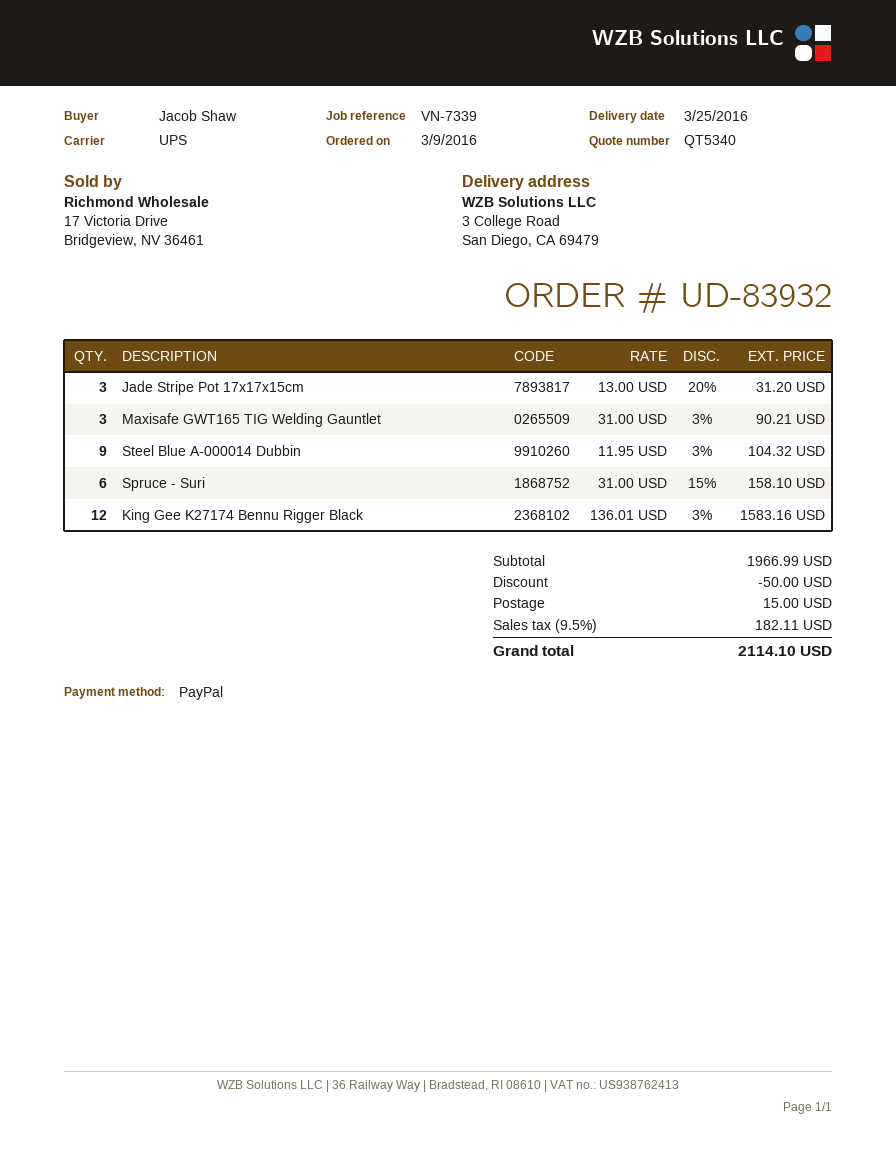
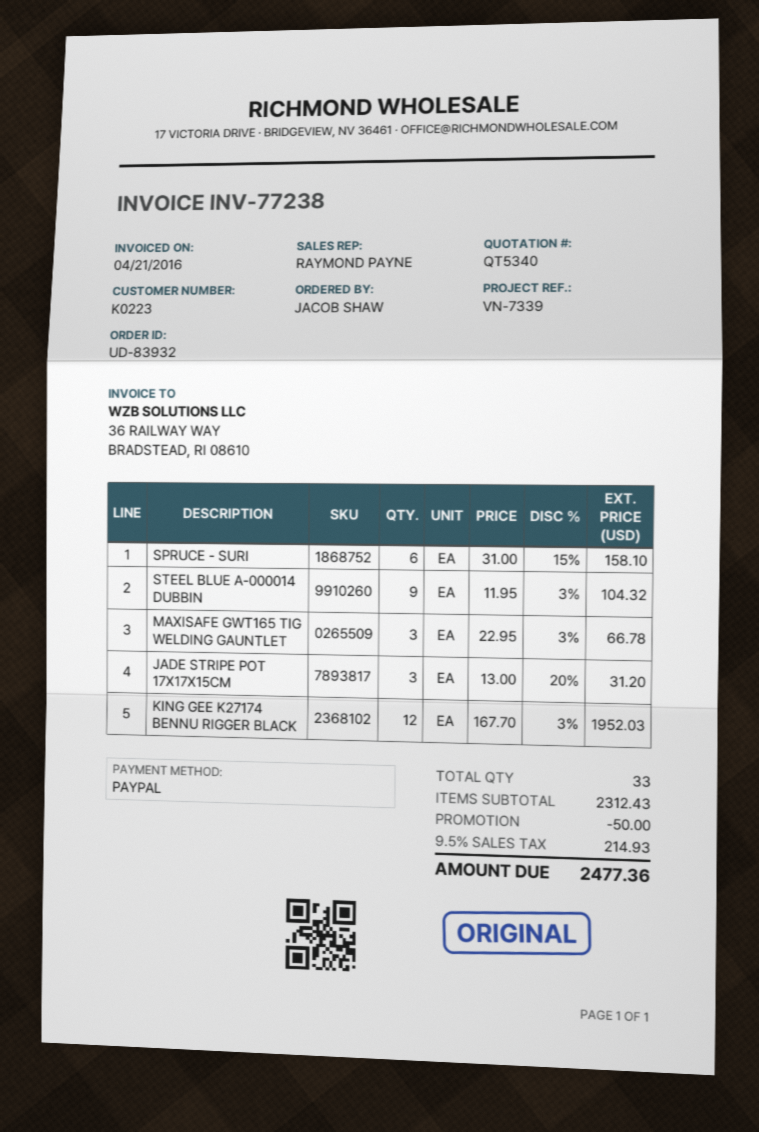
Maxisafe GWT165 TIG Welding Gauntlet: 3 x 31.00 - 3% = 90.21 -> 3 x 22.95 - 3% = 66.78
King Gee K27174 Bennu Rigger Black: 12 x 136.01 - 3% = 1583.16 -> 12 x 167.70 - 3% = 1952.03
subtotal: 1966.99 -> 2312.43
shipping: 15.00 -> none
tax: 9.5% = 182.11 -> 9.5% = 214.93
total: 2114.10 -> 2477.36

